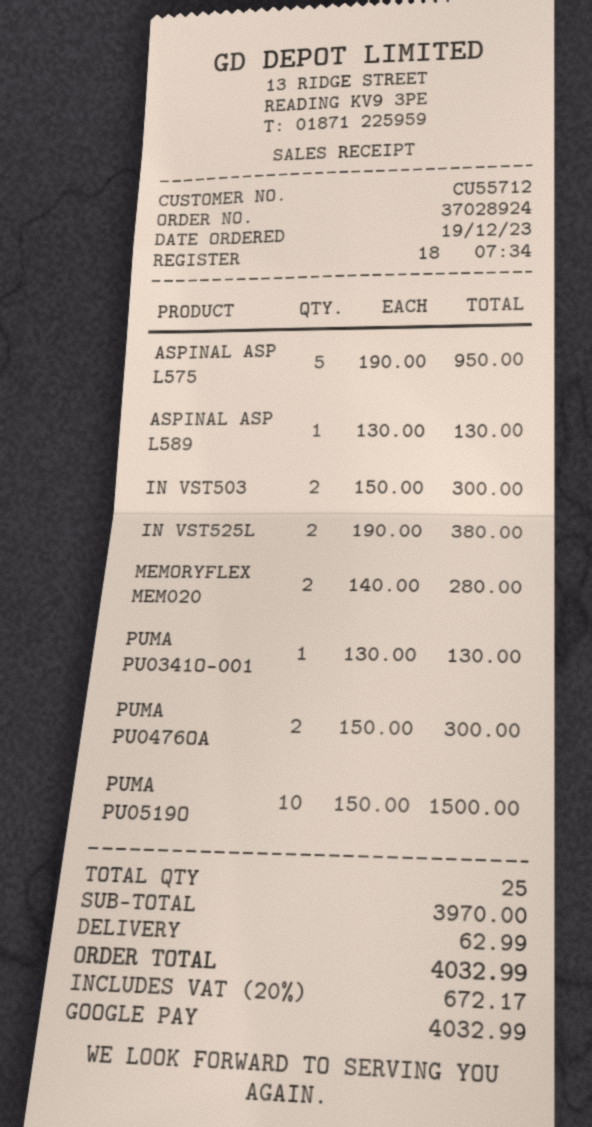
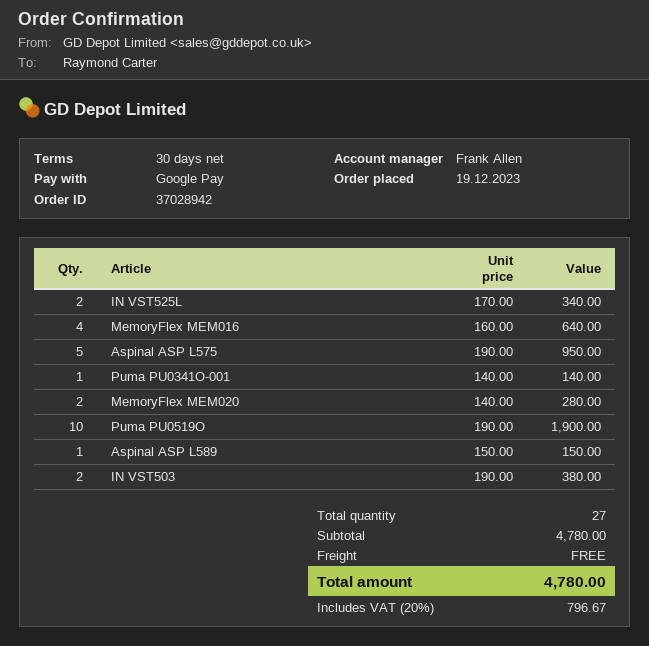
order number: 37028924 -> 37028942
ASPINAL ASP L589: 1 x 130.00 = 130.00 -> 1 x 150.00 = 150.00
IN VST503: 2 x 150.00 = 300.00 -> 2 x 190.00 = 380.00
IN VST525L: 2 x 190.00 = 380.00 -> 2 x 170.00 = 340.00
PUMA PU0341O-001: 1 x 130.00 = 130.00 -> 1 x 140.00 = 140.00
PUMA PU0476OA: 2 x 150.00 = 300.00 -> none
PUMA PU0519O: 10 x 150.00 = 1500.00 -> 10 x 190.00 = 1900.00
MemoryFlex MEM016: none -> 4 x 160.00 = 640.00
total quantity: 25 -> 27
subtotal: 3970.00 -> 4780.00
shipping: 62.99 -> 0.00
tax: 20% = 672.17 -> 20% = 796.67
total: 4032.99 -> 4780.00

